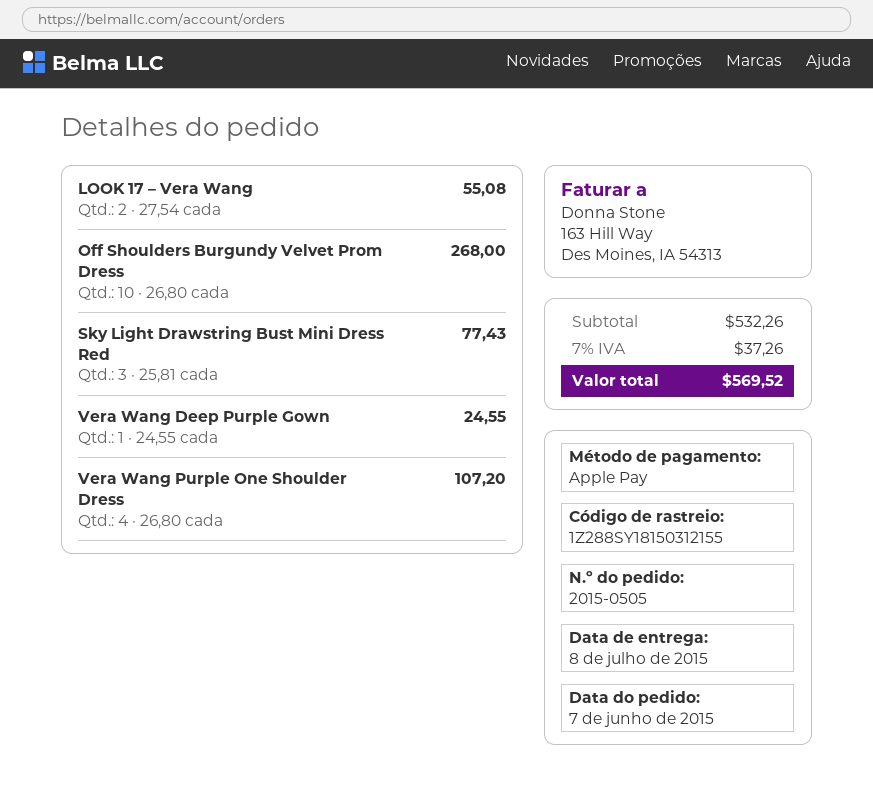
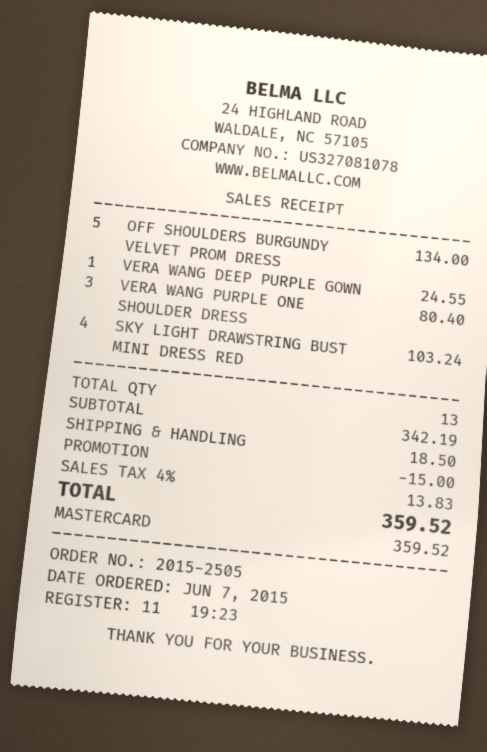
order number: 2015-0505 -> 2015-2505
payment method: Apple Pay -> Mastercard
LOOK 17 – Vera Wang: 2 for 55.08 -> none
Off Shoulders Burgundy Velvet Prom Dress: 10 for 268.00 -> 5 for 134.00
Sky Light Drawstring Bust Mini Dress Red: 3 for 77.43 -> 4 for 103.24
Vera Wang Purple One Shoulder Dress: 4 for 107.20 -> 3 for 80.40
subtotal: 532.26 -> 342.19
discount: none -> 15.00
shipping: none -> 18.50
tax: 7% = 37.26 -> 4% = 13.83
total: 569.52 -> 359.52

